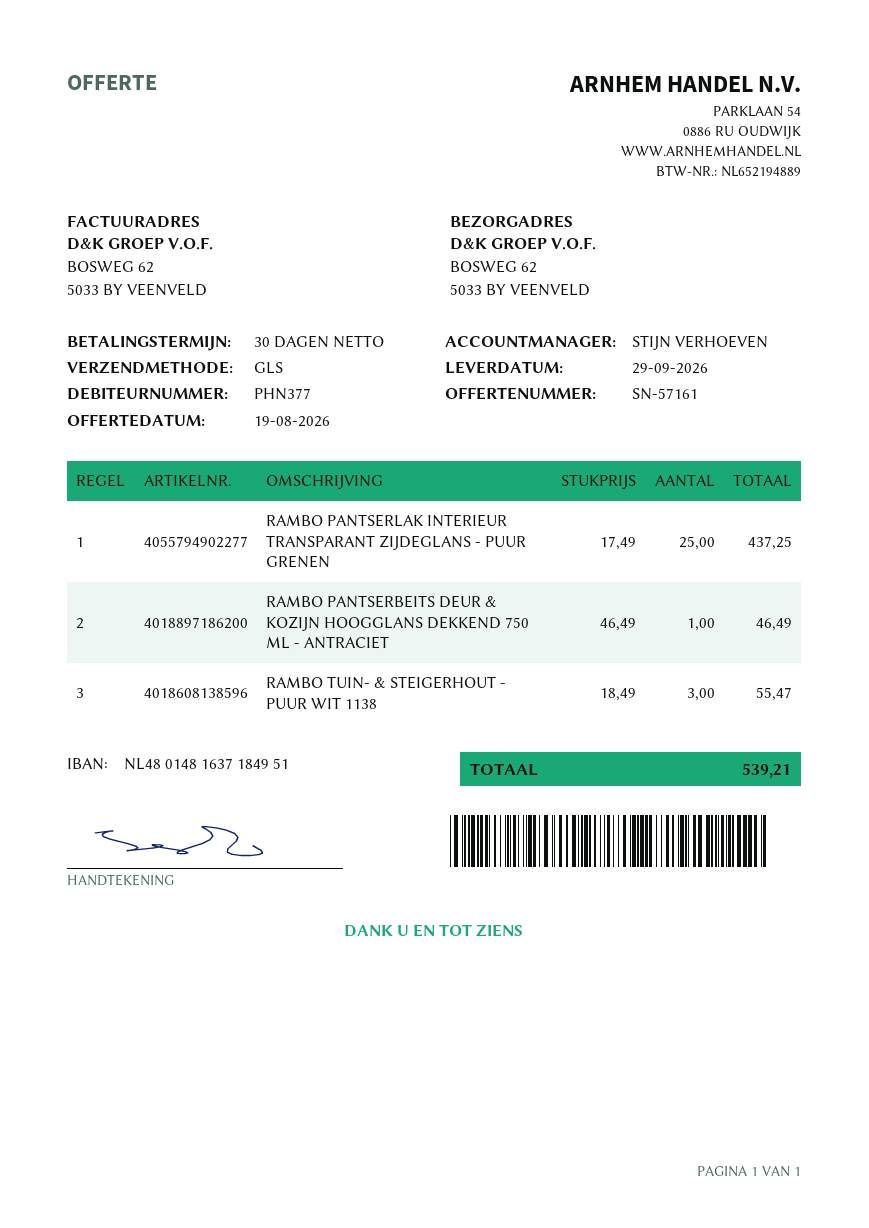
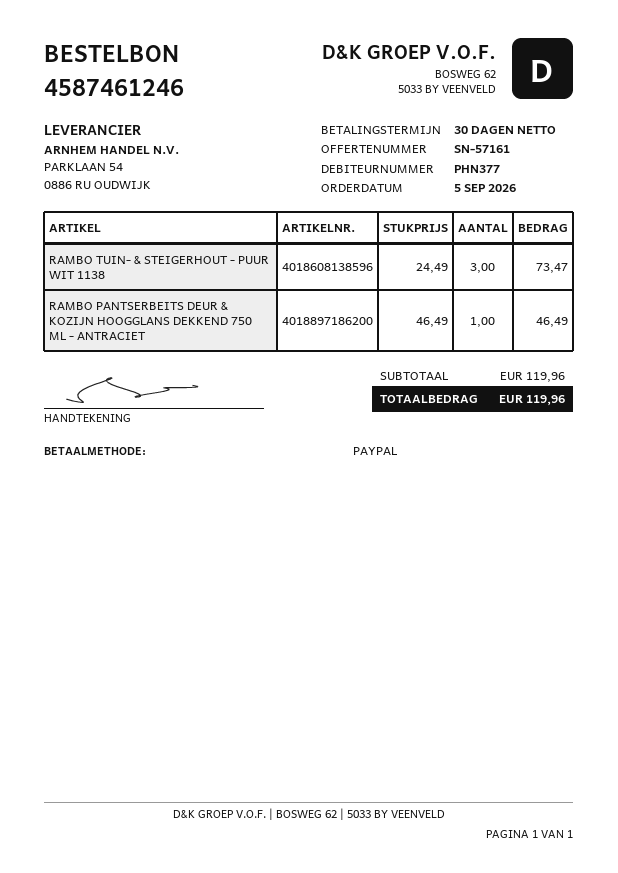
RAMBO PANTSERLAK INTERIEUR TRANSPARANT ZIJDEGLANS - PUUR GRENEN: 25 x 17.49 = 437.25 -> none
RAMBO TUIN- & STEIGERHOUT - PUUR WIT 1138: 3 x 18.49 = 55.47 -> 3 x 24.49 = 73.47
total: 539.21 -> 119.96

